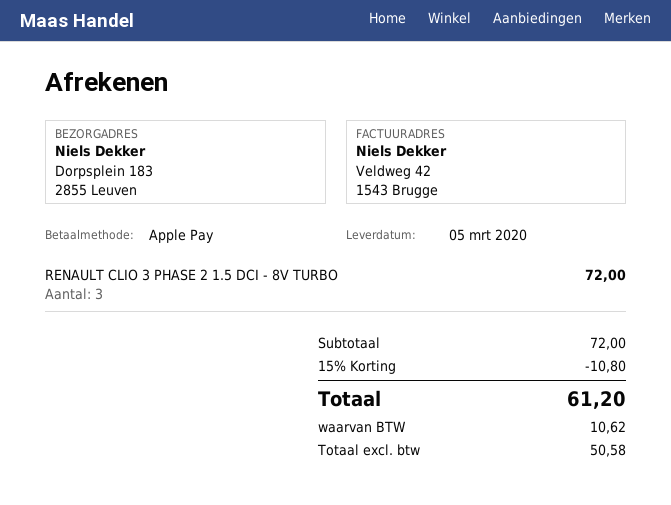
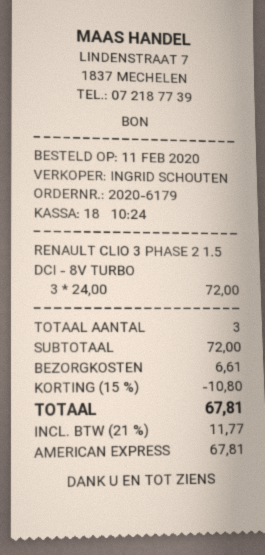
payment method: Apple Pay -> American Express
shipping: none -> 6.61
tax: 10.62 -> 11.77
total: 61.20 -> 67.81

